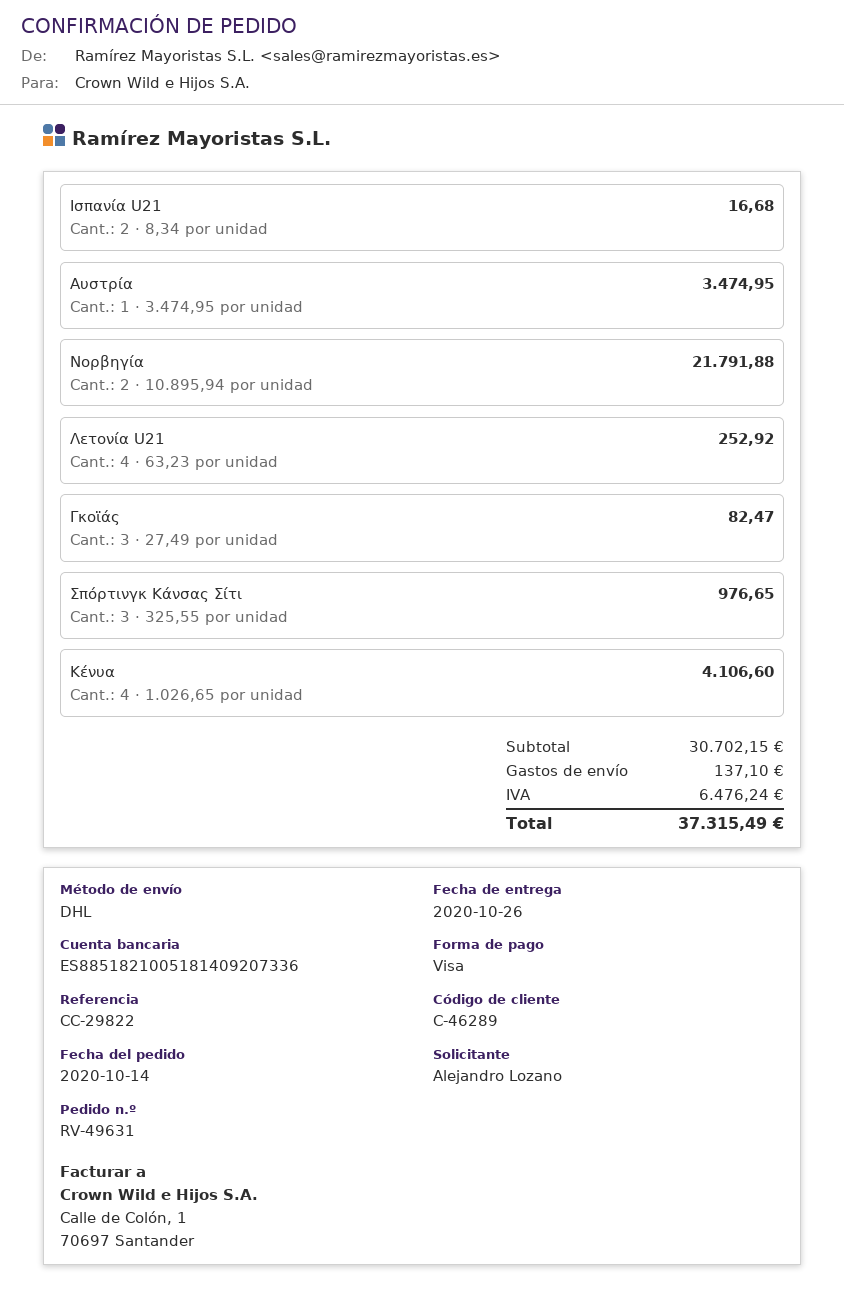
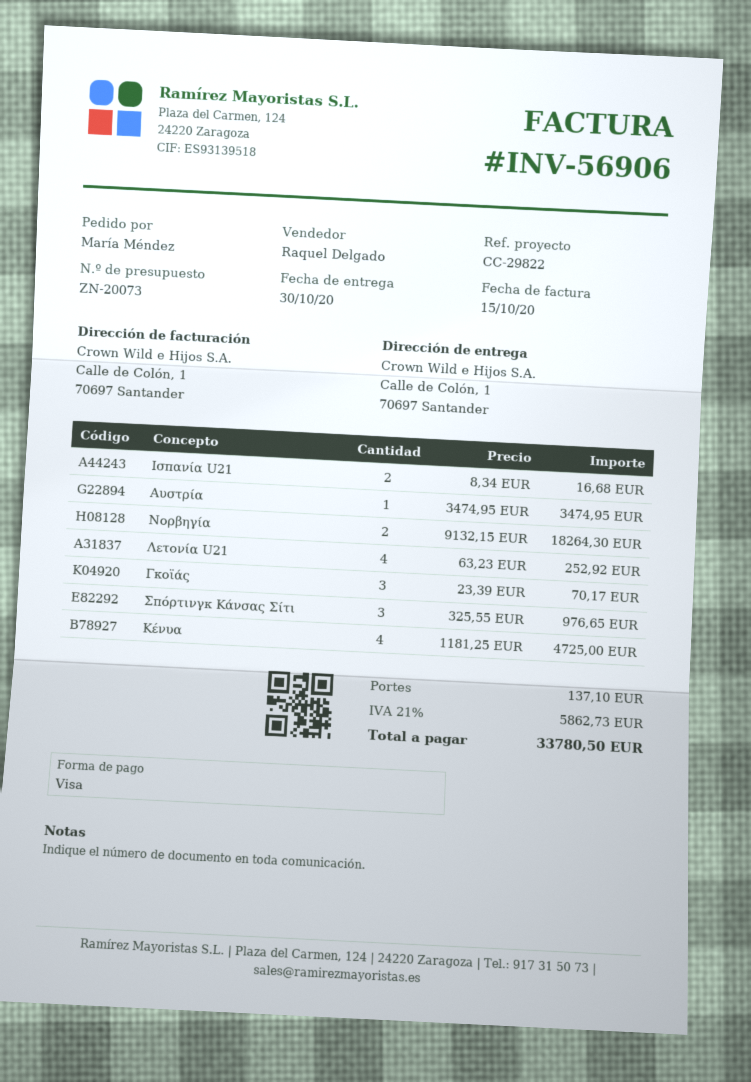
delivery date: 2020-10-26 -> 2020-10-30
ordered by: Alejandro Lozano -> María Méndez
Νορβηγία: 2 x 10895.94 = 21791.88 -> 2 x 9132.15 = 18264.30
Γκοϊάς: 3 x 27.49 = 82.47 -> 3 x 23.39 = 70.17
Κένυα: 4 x 1026.65 = 4106.60 -> 4 x 1181.25 = 4725.00
tax: 6476.24 -> 5862.73
total: 37315.49 -> 33780.50

